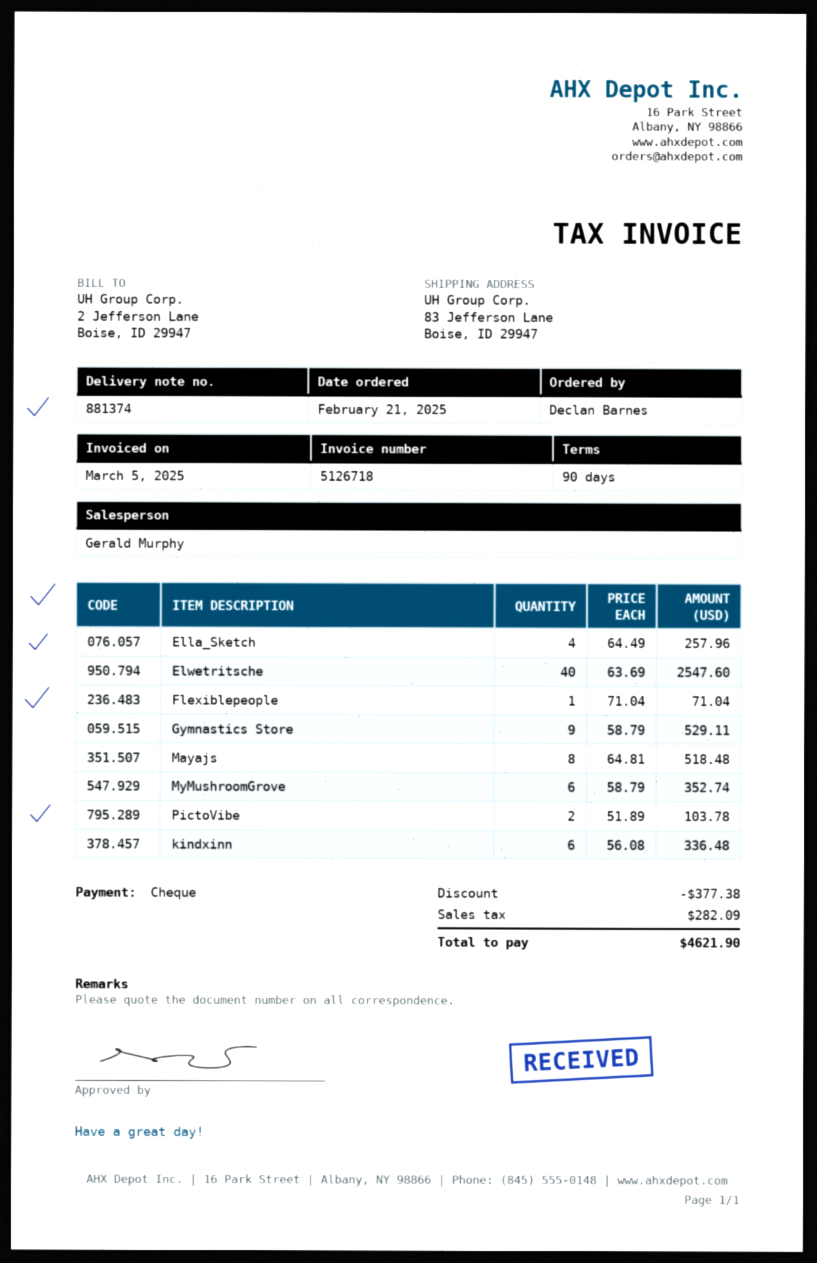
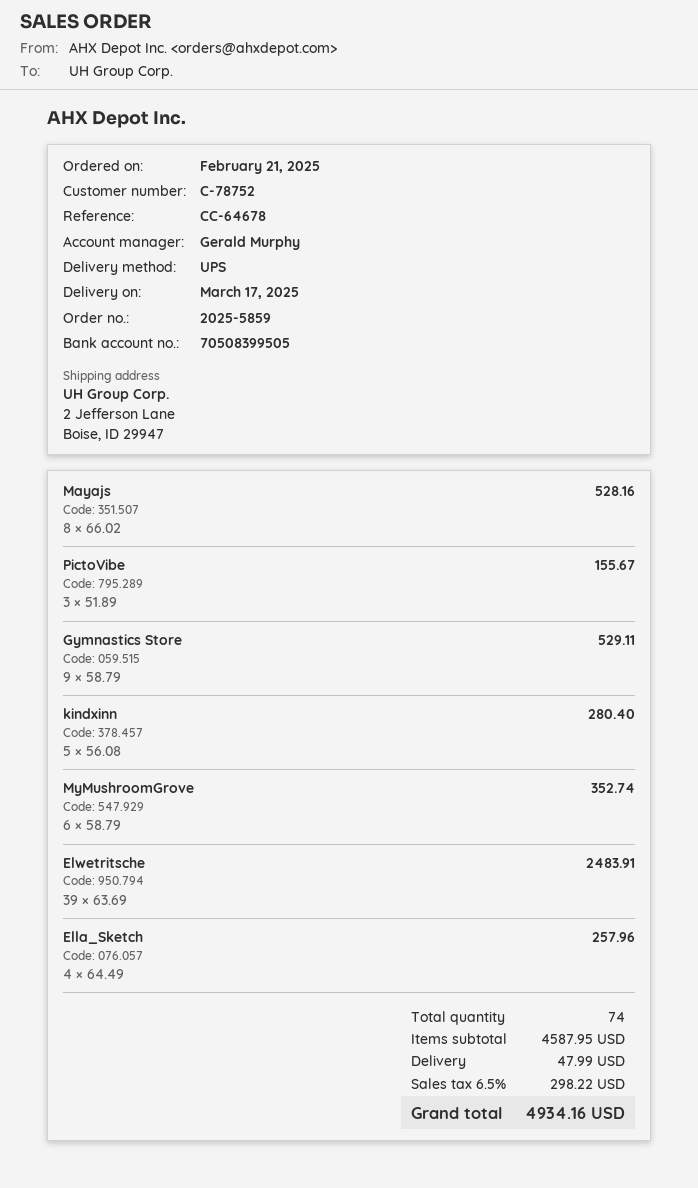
ship to: 83 Jefferson Lane, Boise, ID 29947 -> 2 Jefferson Lane, Boise, ID 29947
Elwetritsche: 40 x 63.69 = 2547.60 -> 39 x 63.69 = 2483.91
Flexiblepeople: 1 x 71.04 = 71.04 -> none
Mayajs: 8 x 64.81 = 518.48 -> 8 x 66.02 = 528.16
PictoVibe: 2 x 51.89 = 103.78 -> 3 x 51.89 = 155.67
kindxinn: 6 x 56.08 = 336.48 -> 5 x 56.08 = 280.40
discount: 377.38 -> none
shipping: none -> 47.99
tax: 282.09 -> 298.22
total: 4621.90 -> 4934.16

